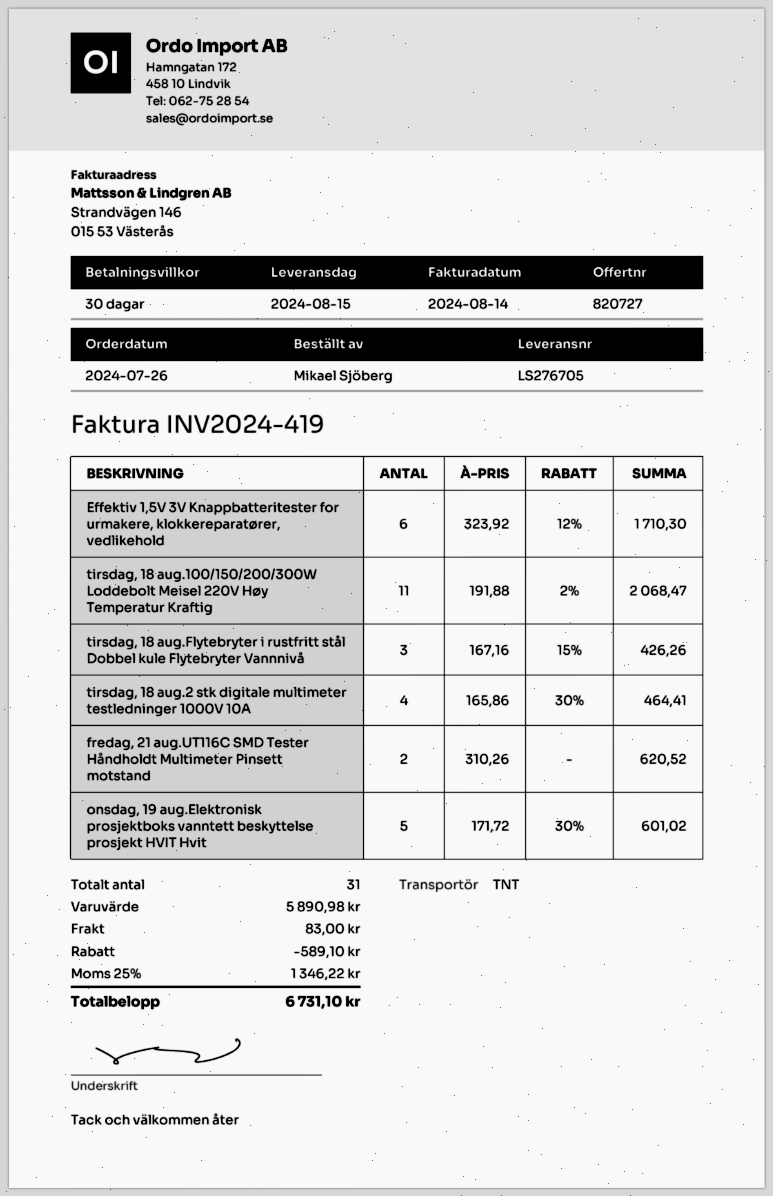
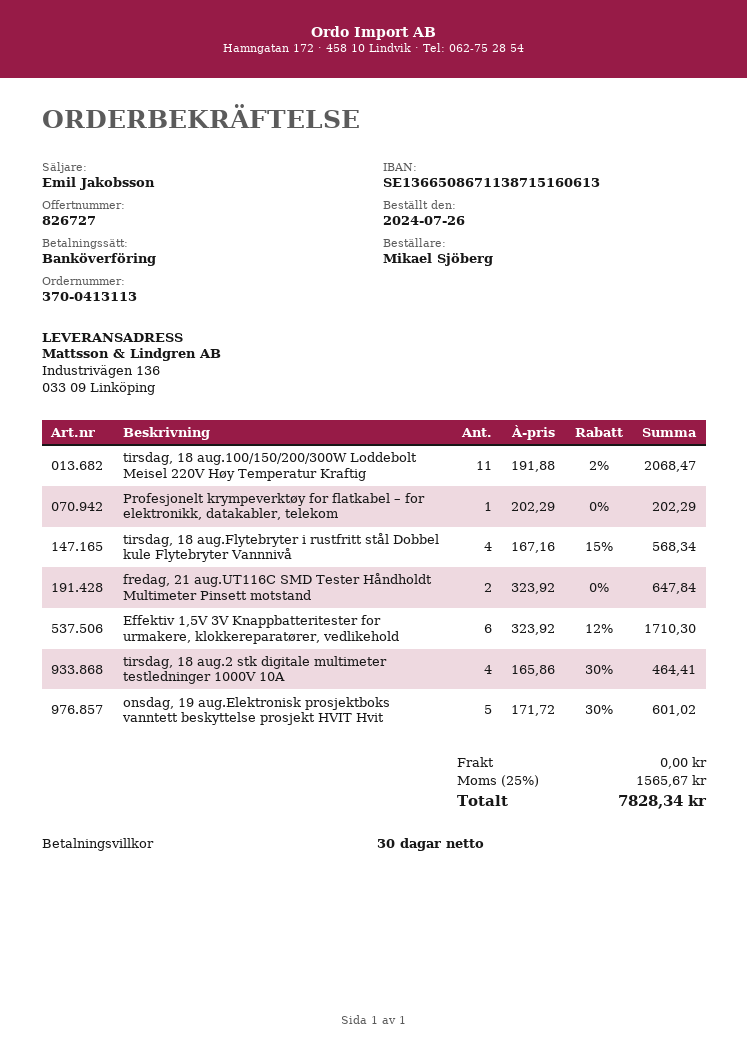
quote number: 820727 -> 826727
tirsdag, 18 aug.Flytebryter i rustfritt stål Dobbel kule Flytebryter Vannnivå: 3 x 167.16 - 15% = 426.26 -> 4 x 167.16 - 15% = 568.34
fredag, 21 aug.UT116C SMD Tester Håndholdt Multimeter Pinsett motstand: 2 x 310.26 = 620.52 -> 2 x 323.92 = 647.84
Profesjonelt krympeverktøy for flatkabel – for elektronikk, datakabler, telekom: none -> 1 x 202.29 = 202.29
discount: 589.10 -> none
shipping: 83.00 -> 0.00
tax: 25% = 1346.22 -> 25% = 1565.67
total: 6731.10 -> 7828.34

